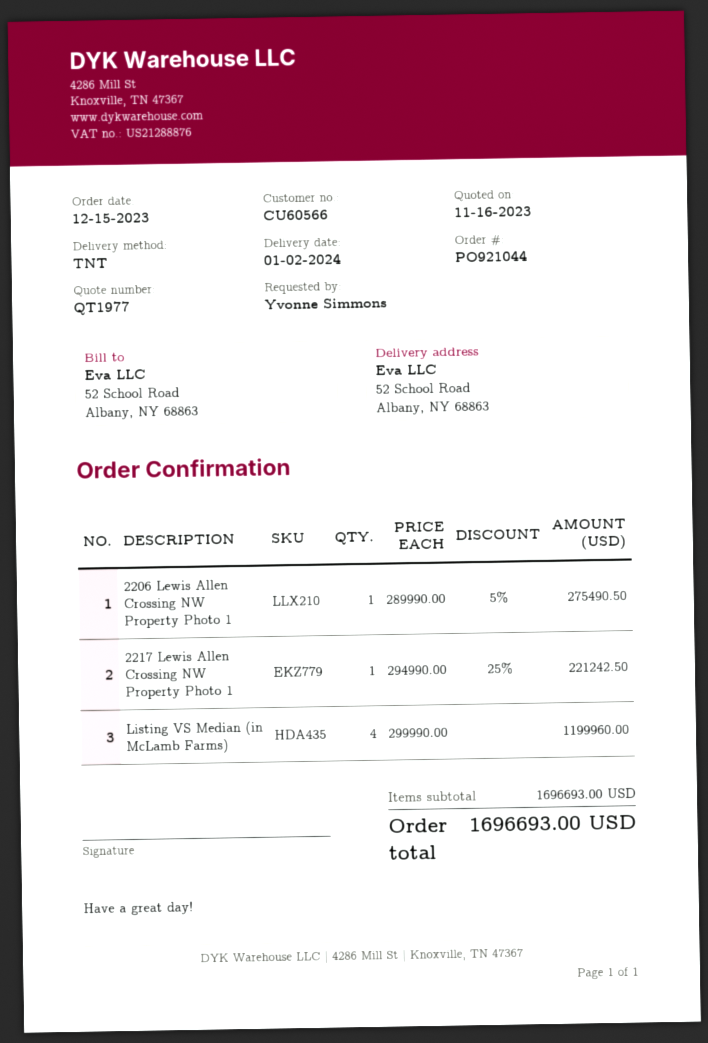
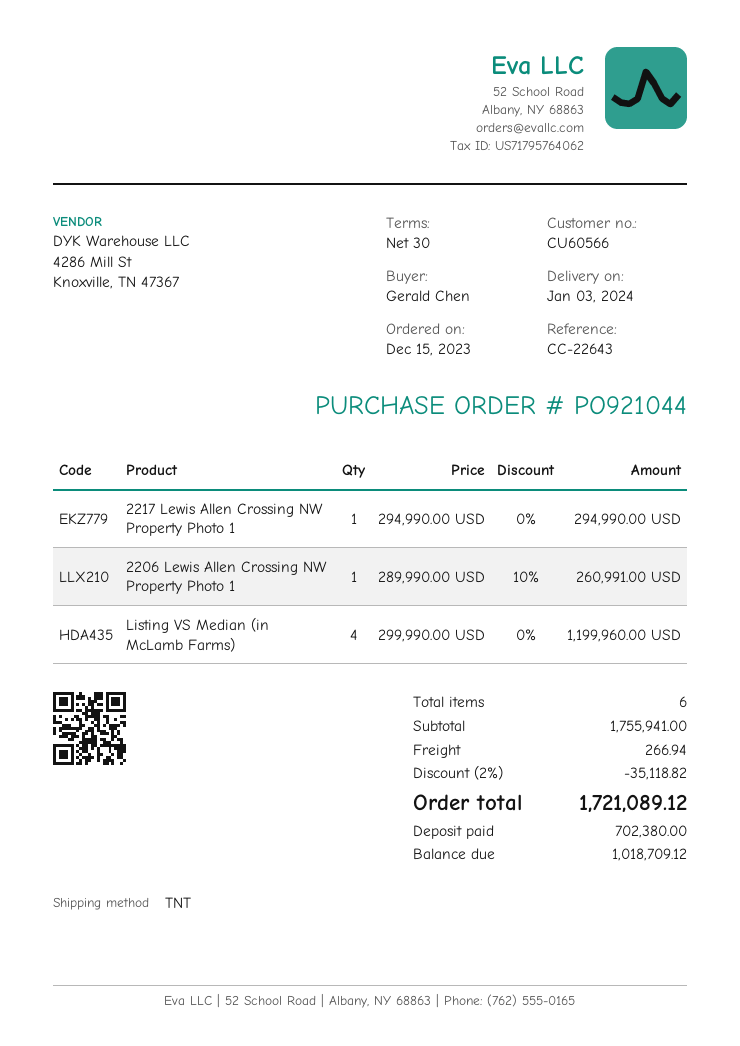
delivery date: 2024-01-02 -> 2024-01-03
ordered by: Yvonne Simmons -> Gerald Chen
2206 Lewis Allen Crossing NW Property Photo 1: 1 x 289990.00 - 5% = 275490.50 -> 1 x 289990.00 - 10% = 260991.00
2217 Lewis Allen Crossing NW Property Photo 1: 1 x 294990.00 - 25% = 221242.50 -> 1 x 294990.00 = 294990.00
subtotal: 1696693.00 -> 1755941.00
discount: none -> 2% = 35118.82
shipping: none -> 266.94
total: 1696693.00 -> 1721089.12

